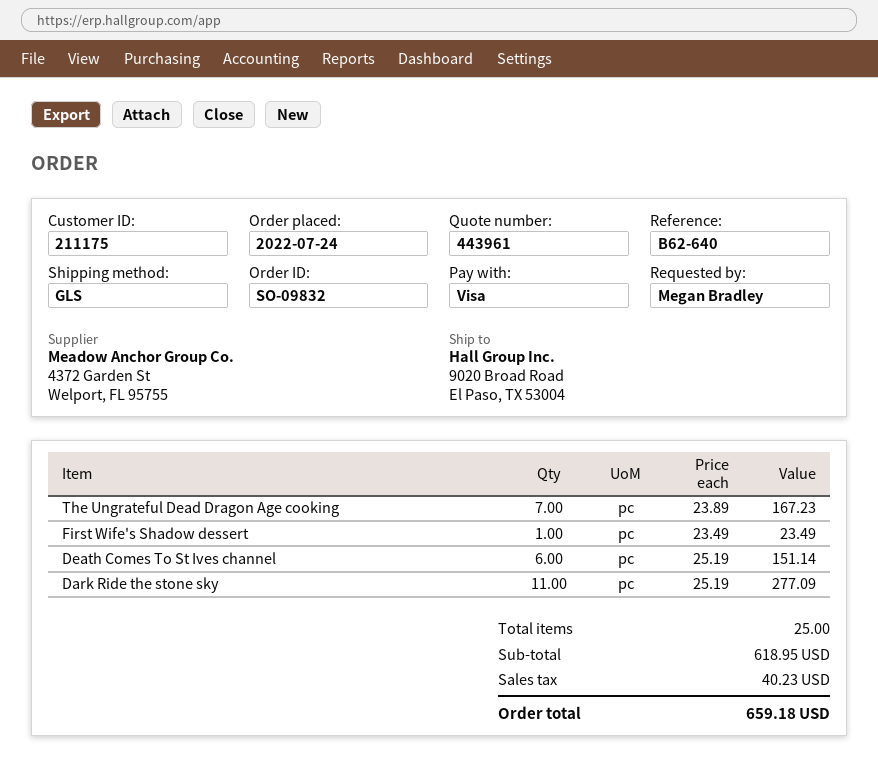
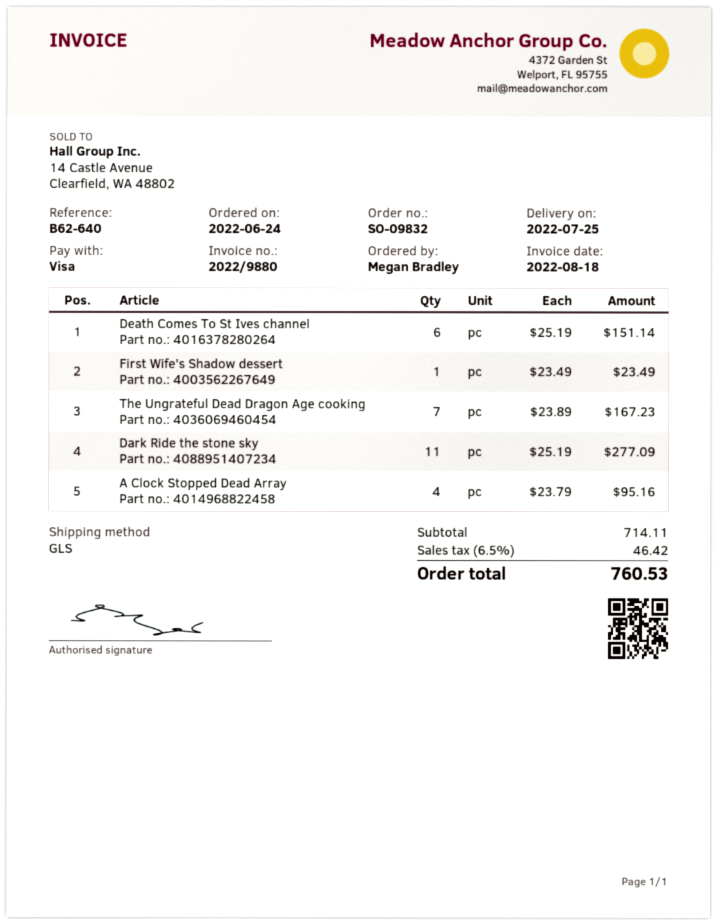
order date: 2022-07-24 -> 2022-06-24
A Clock Stopped Dead Array: none -> 4 x 23.79 = 95.16
subtotal: 618.95 -> 714.11
tax: 40.23 -> 46.42
total: 659.18 -> 760.53

